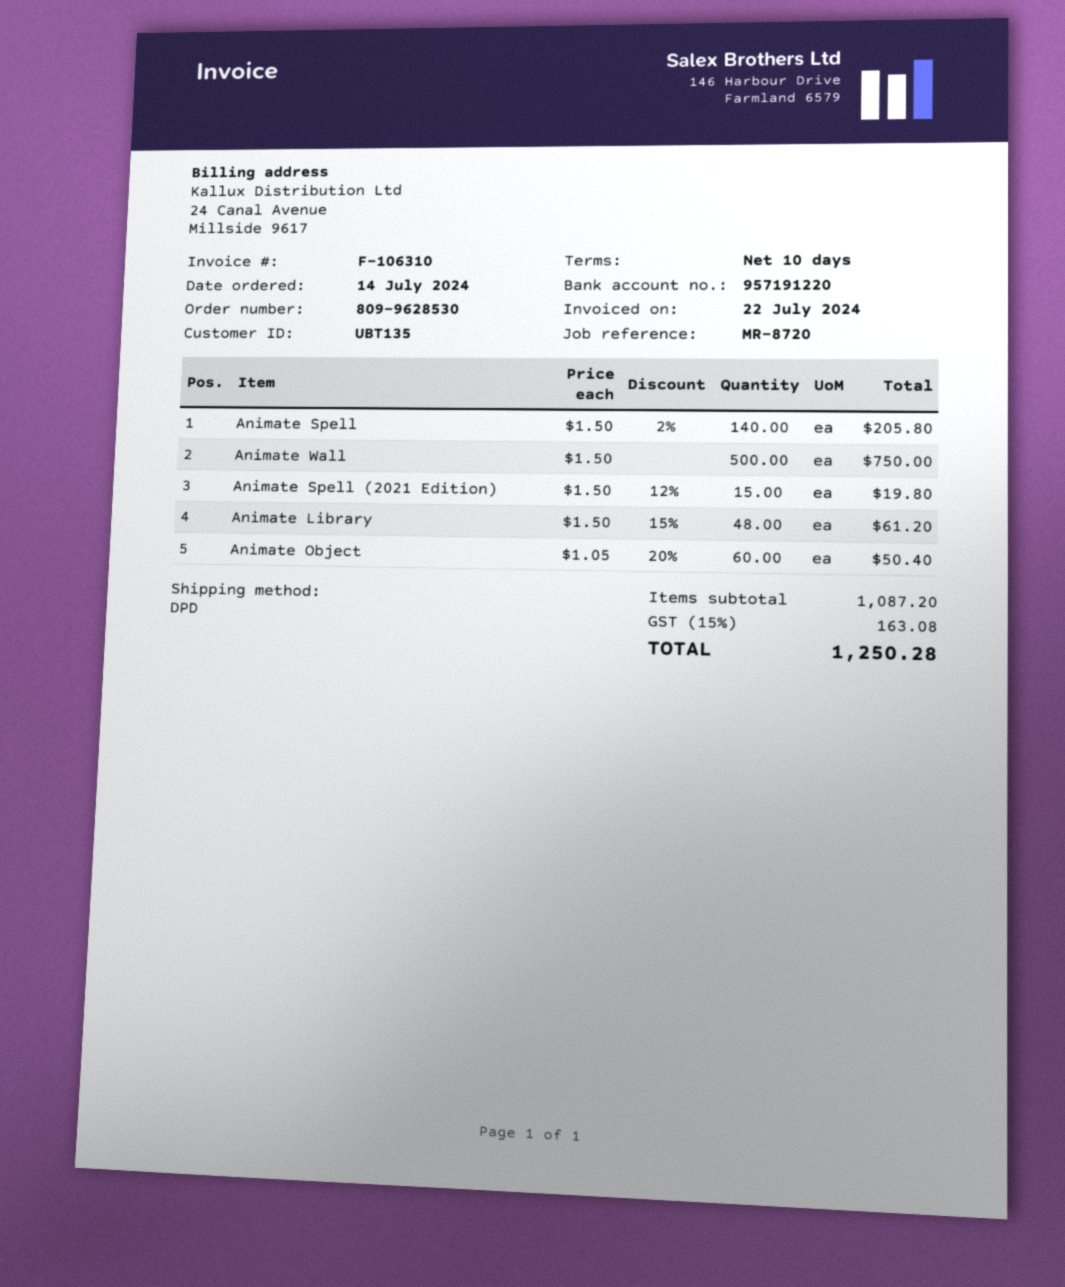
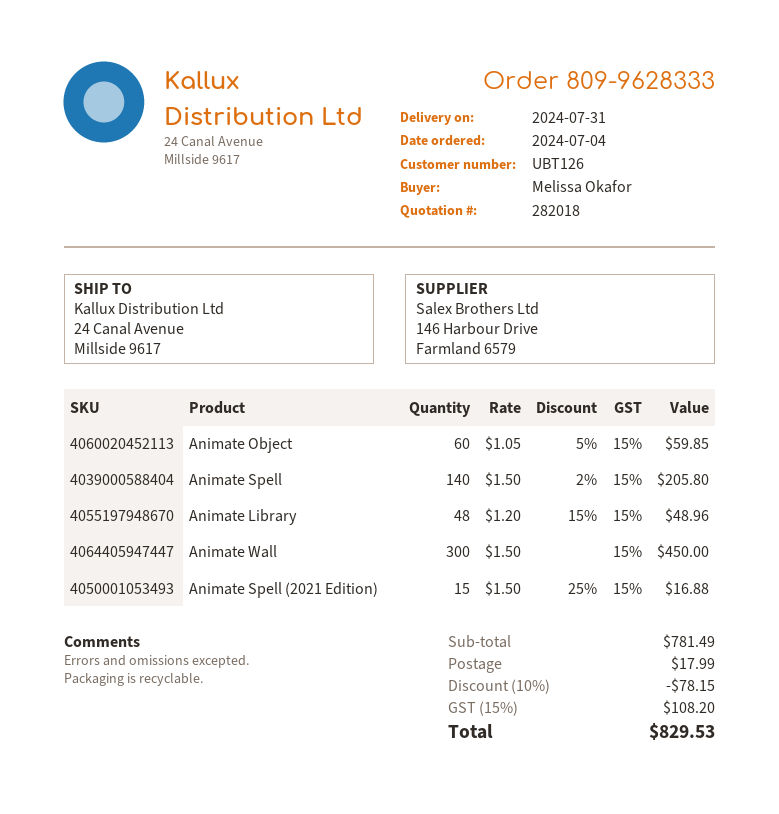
order number: 809-9628530 -> 809-9628333
order date: 2024-07-14 -> 2024-07-04
customer number: UBT135 -> UBT126
Animate Wall: 500 x 1.50 = 750.00 -> 300 x 1.50 = 450.00
Animate Spell (2021 Edition): 15 x 1.50 - 12% = 19.80 -> 15 x 1.50 - 25% = 16.88
Animate Library: 48 x 1.50 - 15% = 61.20 -> 48 x 1.20 - 15% = 48.96
Animate Object: 60 x 1.05 - 20% = 50.40 -> 60 x 1.05 - 5% = 59.85
subtotal: 1087.20 -> 781.49
discount: none -> 10% = 78.15
shipping: none -> 17.99
tax: 15% = 163.08 -> 15% = 108.20
total: 1250.28 -> 829.53

